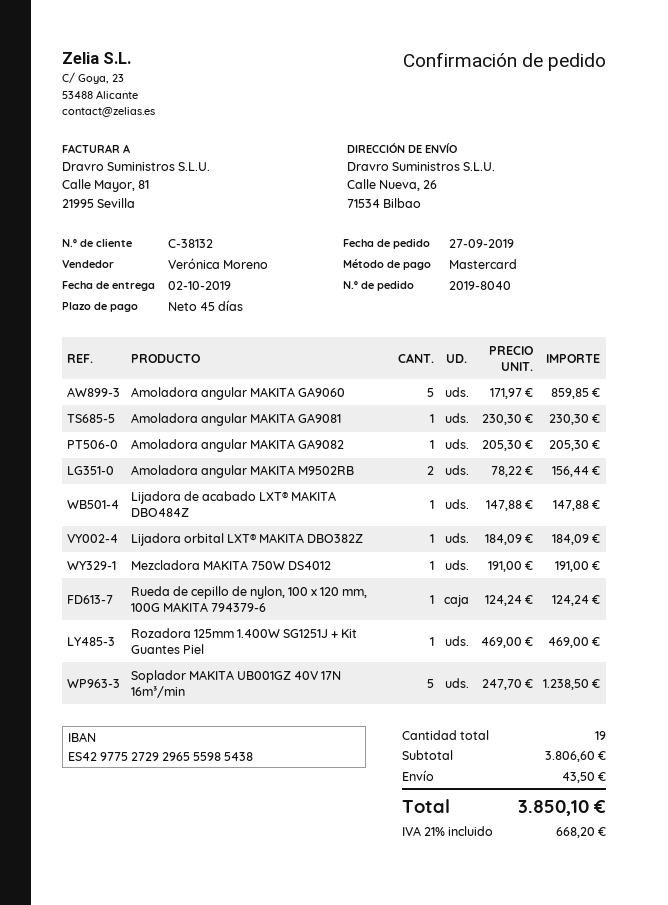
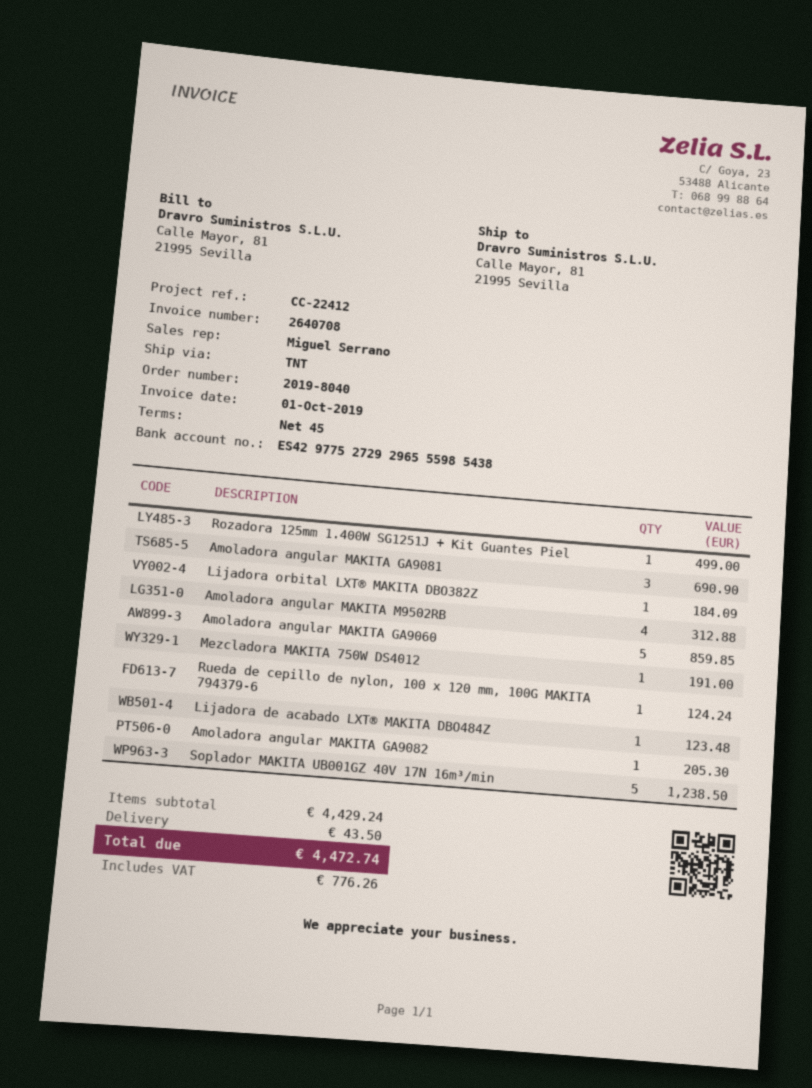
sales rep: Verónica Moreno -> Miguel Serrano
ship to: Calle Nueva, 26, 71534 Bilbao -> Calle Mayor, 81, 21995 Sevilla
Amoladora angular MAKITA GA9081: 1 for 230.30 -> 3 for 690.90
Amoladora angular MAKITA M9502RB: 2 for 156.44 -> 4 for 312.88
Lijadora de acabado LXT® MAKITA DBO484Z: 1 for 147.88 -> 1 for 123.48
Rozadora 125mm 1.400W SG1251J + Kit Guantes Piel: 1 for 469.00 -> 1 for 499.00
subtotal: 3806.60 -> 4429.24
tax: 668.20 -> 776.26
total: 3850.10 -> 4472.74

